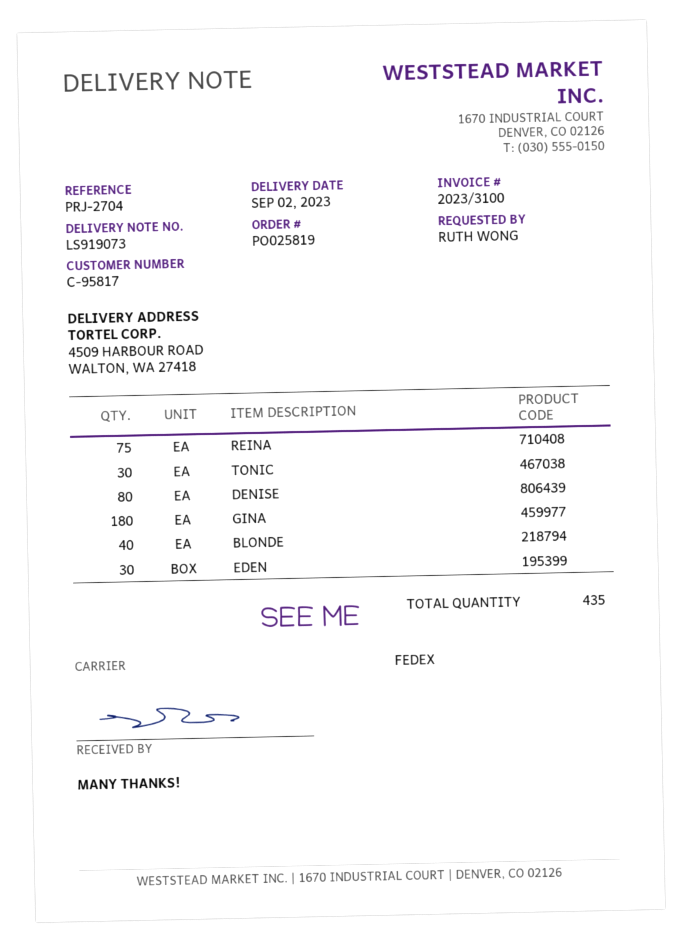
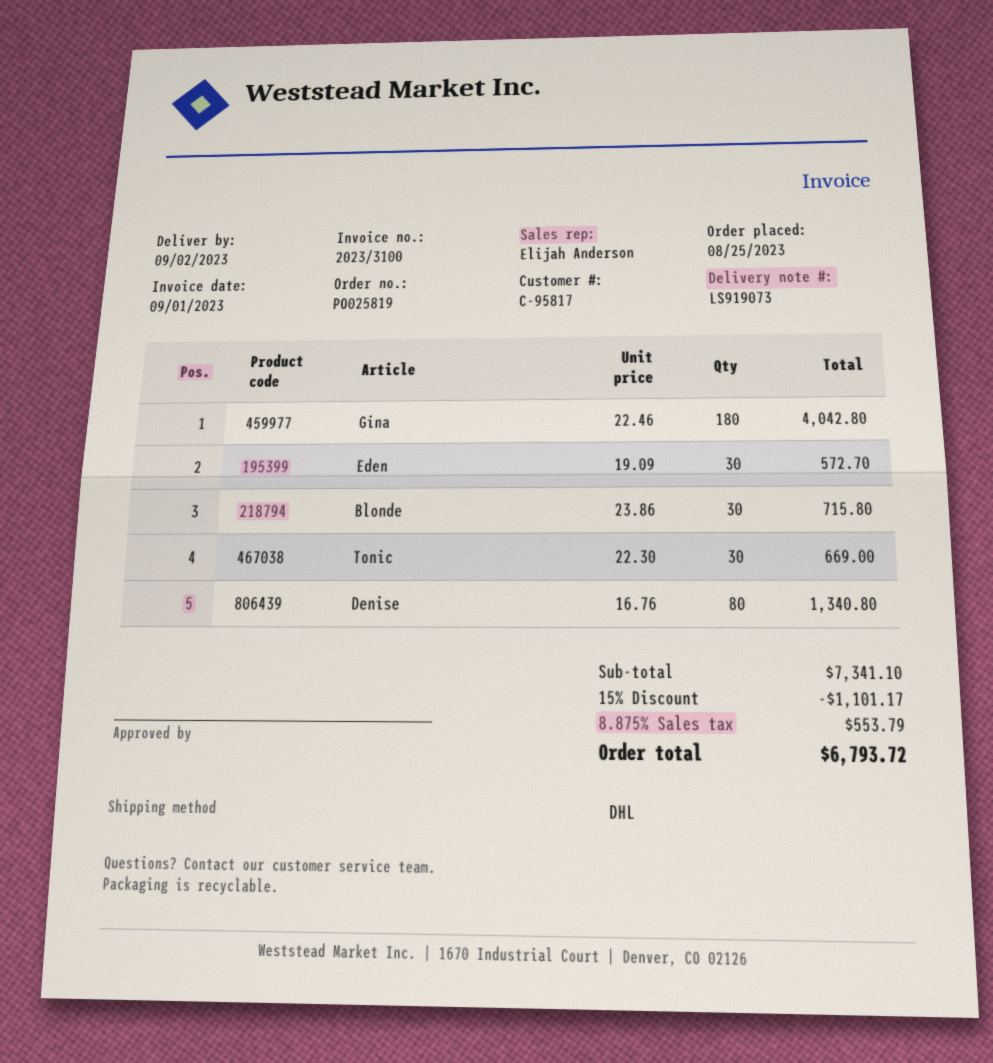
shipping method: FedEx -> DHL
REINA: 75 -> none
BLONDE: 40 -> 30

